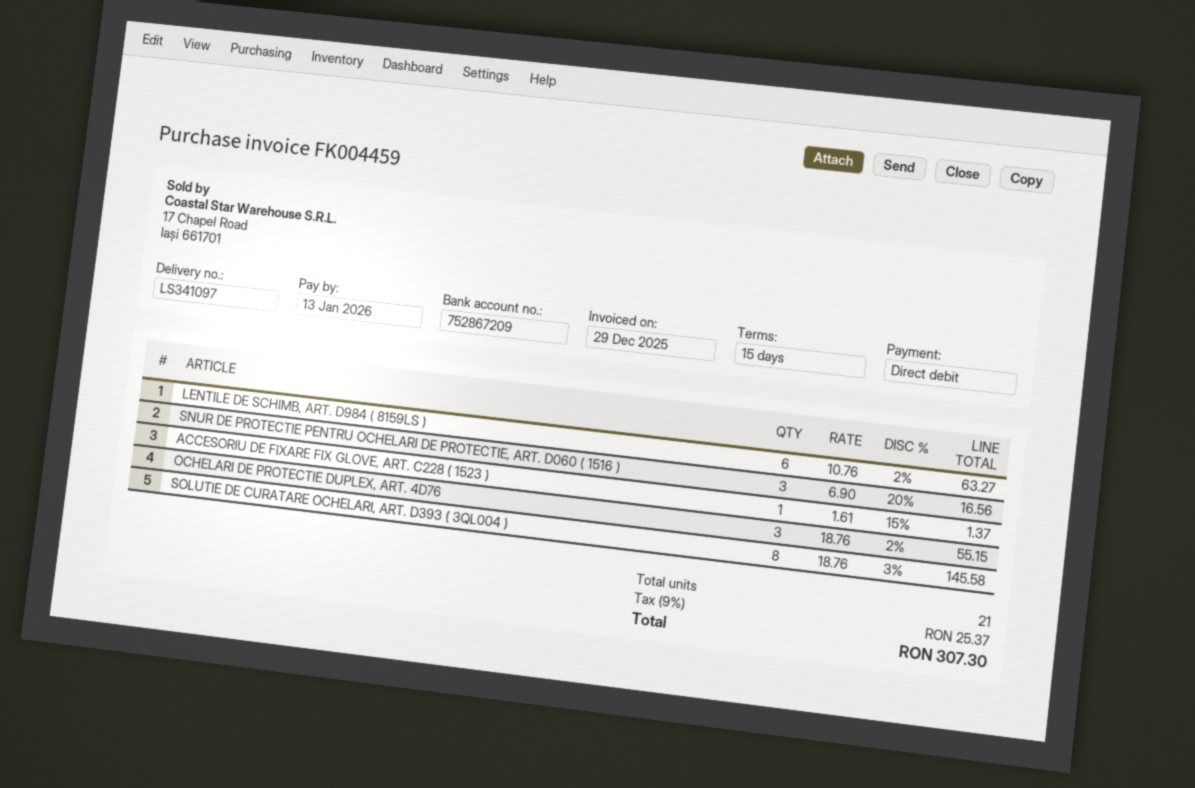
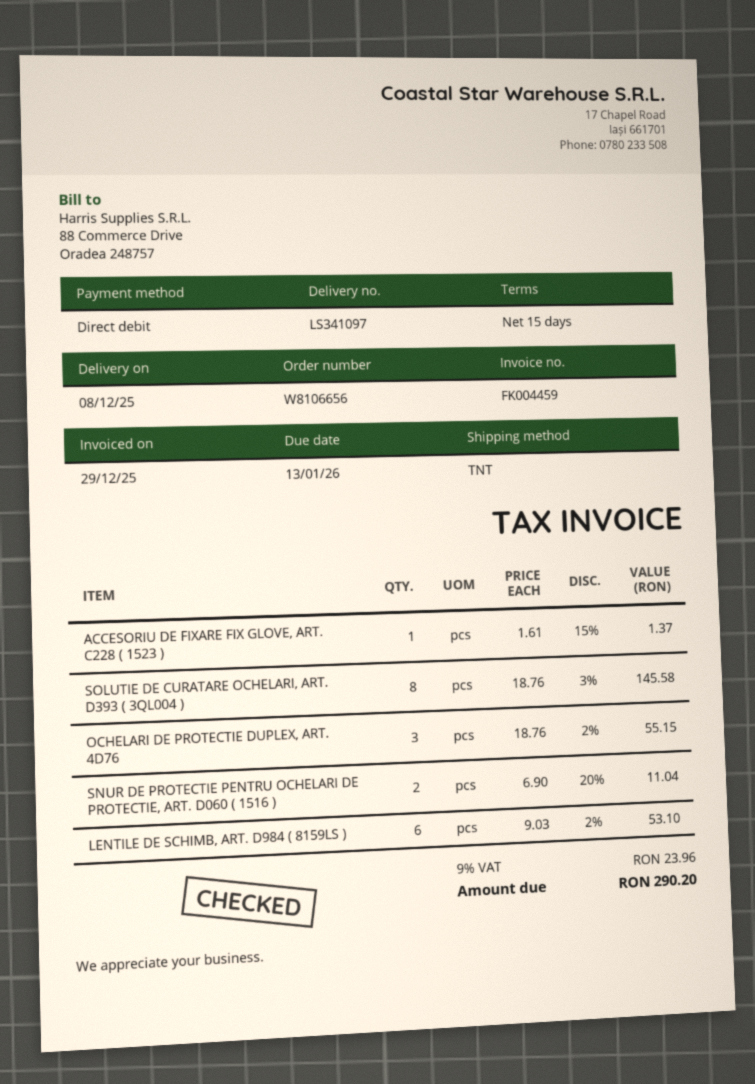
LENTILE DE SCHIMB, ART. D984 ( 8159LS ): 6 x 10.76 - 2% = 63.27 -> 6 x 9.03 - 2% = 53.10
SNUR DE PROTECTIE PENTRU OCHELARI DE PROTECTIE, ART. D060 ( 1516 ): 3 x 6.90 - 20% = 16.56 -> 2 x 6.90 - 20% = 11.04
tax: 9% = 25.37 -> 9% = 23.96
total: 307.30 -> 290.20

